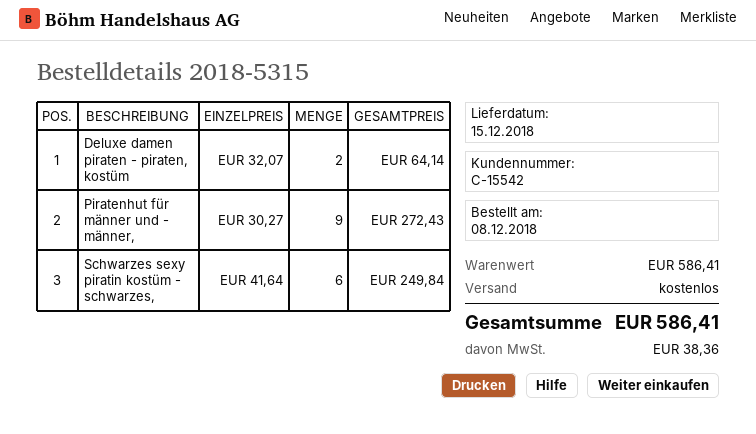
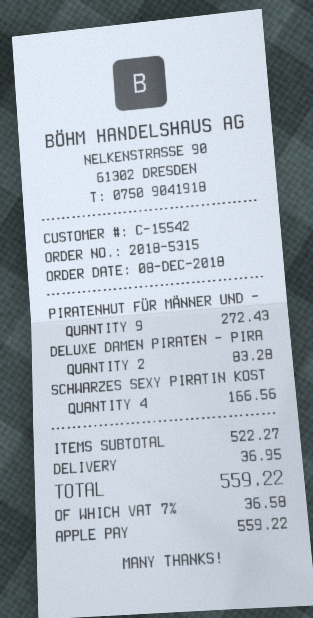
Deluxe damen piraten - piraten, kostüm: 2 for 64.14 -> 2 for 83.28
Schwarzes sexy piratin kostüm - schwarzes,: 6 for 249.84 -> 4 for 166.56
subtotal: 586.41 -> 522.27
shipping: 0.00 -> 36.95
tax: 38.36 -> 36.58
total: 586.41 -> 559.22

